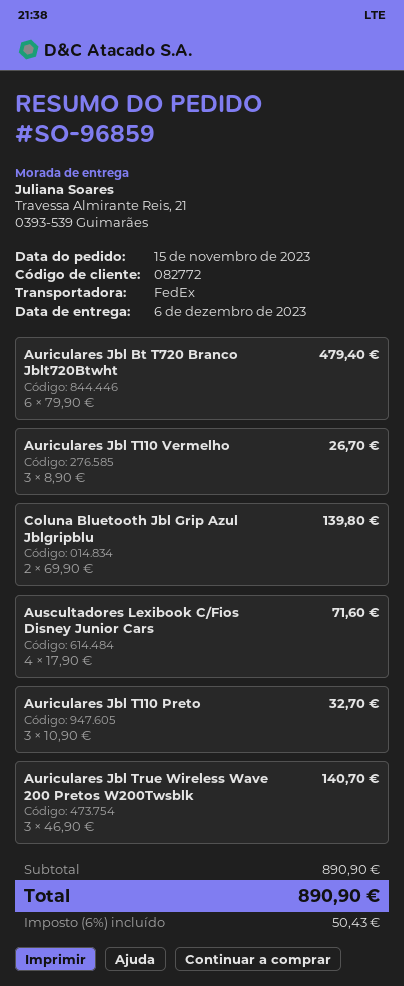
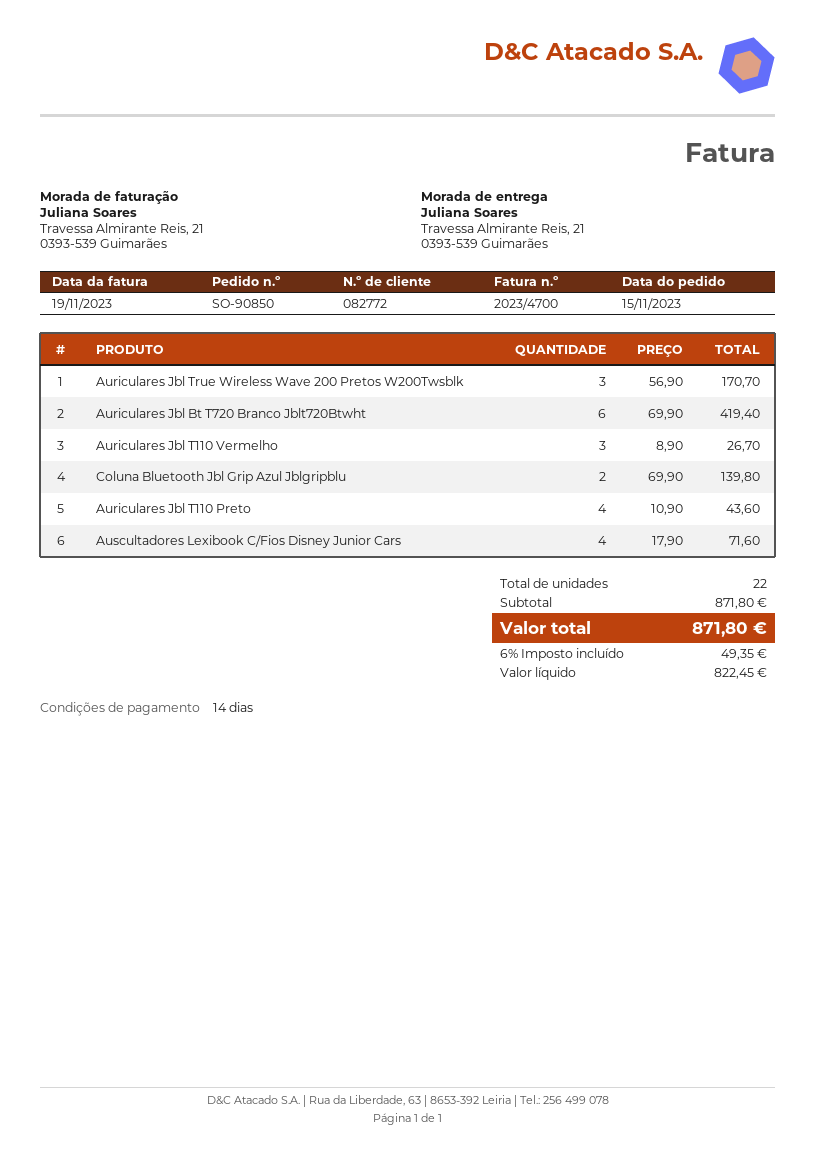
order number: SO-96859 -> SO-90850
Auriculares Jbl Bt T720 Branco Jblt720Btwht: 6 x 79.90 = 479.40 -> 6 x 69.90 = 419.40
Auriculares Jbl T110 Preto: 3 x 10.90 = 32.70 -> 4 x 10.90 = 43.60
Auriculares Jbl True Wireless Wave 200 Pretos W200Twsblk: 3 x 46.90 = 140.70 -> 3 x 56.90 = 170.70
subtotal: 890.90 -> 871.80
tax: 6% = 50.43 -> 6% = 49.35
total: 890.90 -> 871.80

